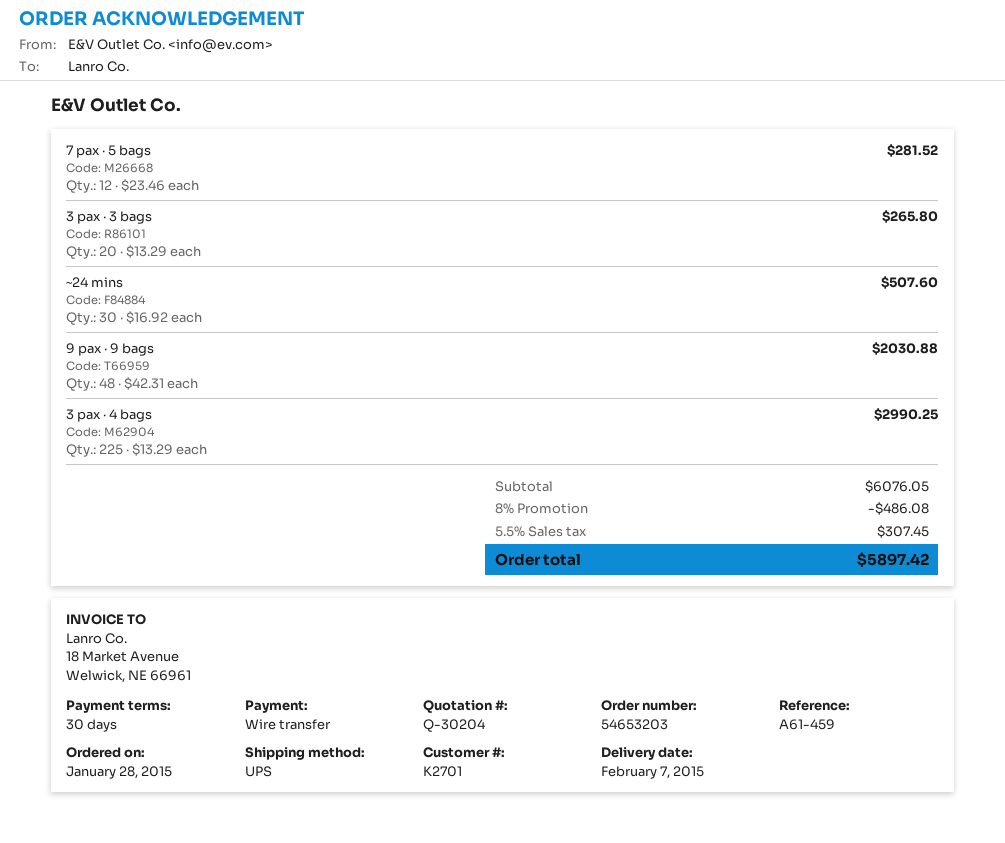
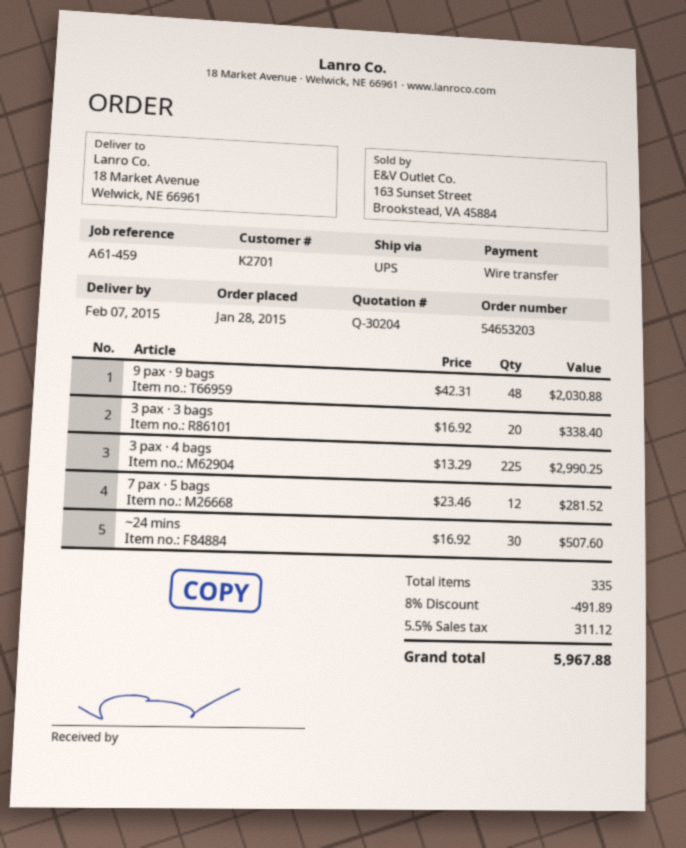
3 pax · 3 bags: 20 x 13.29 = 265.80 -> 20 x 16.92 = 338.40
discount: 8% = 486.08 -> 8% = 491.89
tax: 5.5% = 307.45 -> 5.5% = 311.12
total: 5897.42 -> 5967.88

